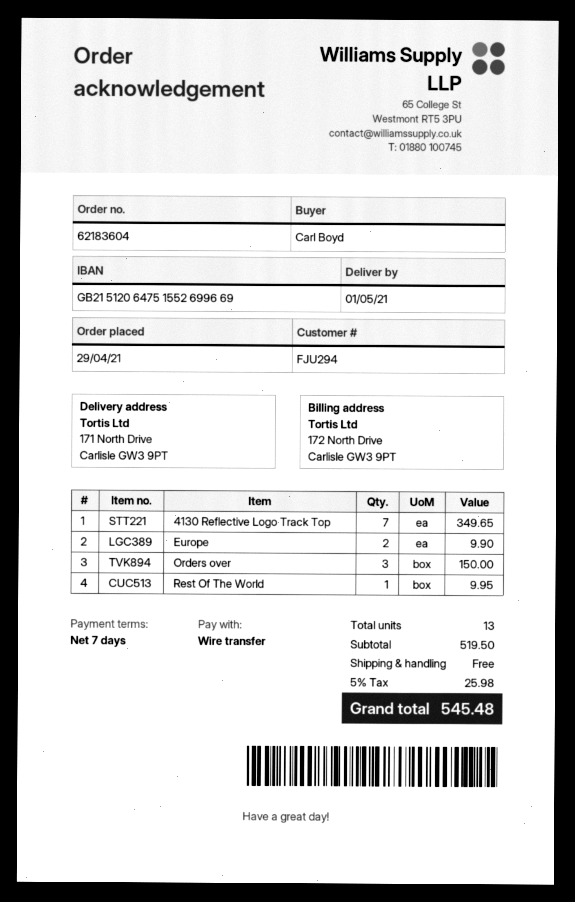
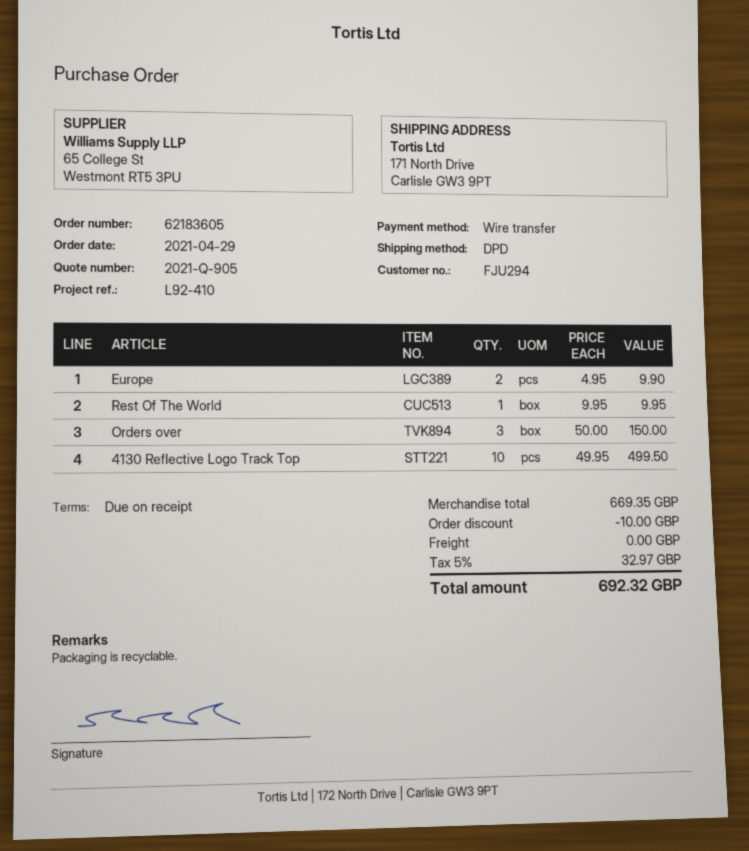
order number: 62183604 -> 62183605
payment terms: 7 days -> on receipt
4130 Reflective Logo Track Top: 7 for 349.65 -> 10 for 499.50
subtotal: 519.50 -> 669.35
discount: none -> 10.00
tax: 5% = 25.98 -> 5% = 32.97
total: 545.48 -> 692.32

